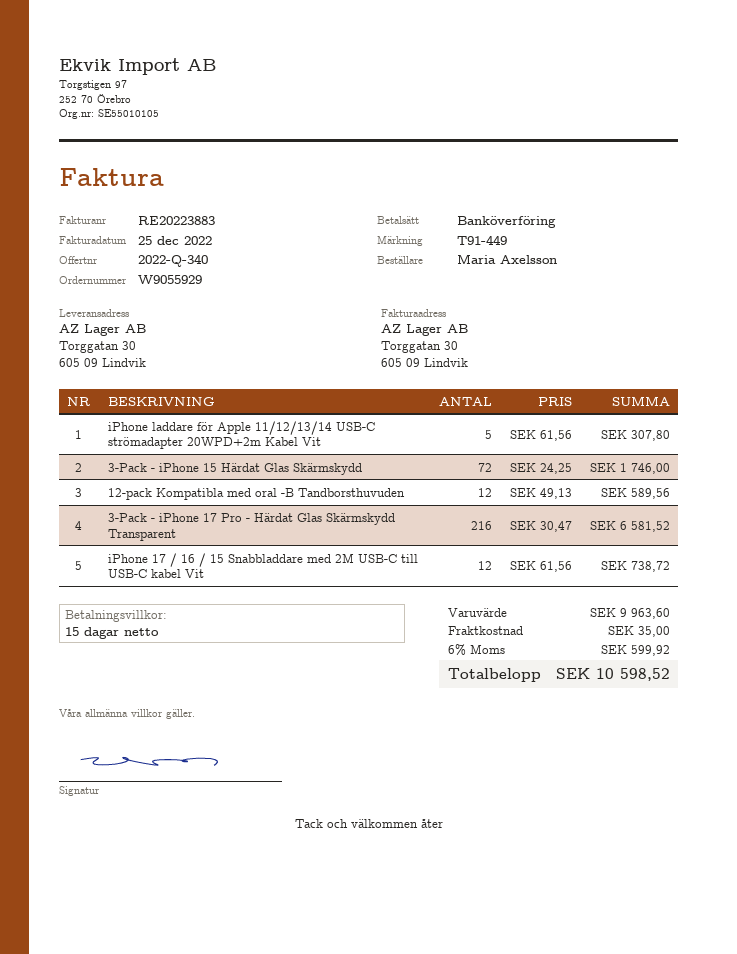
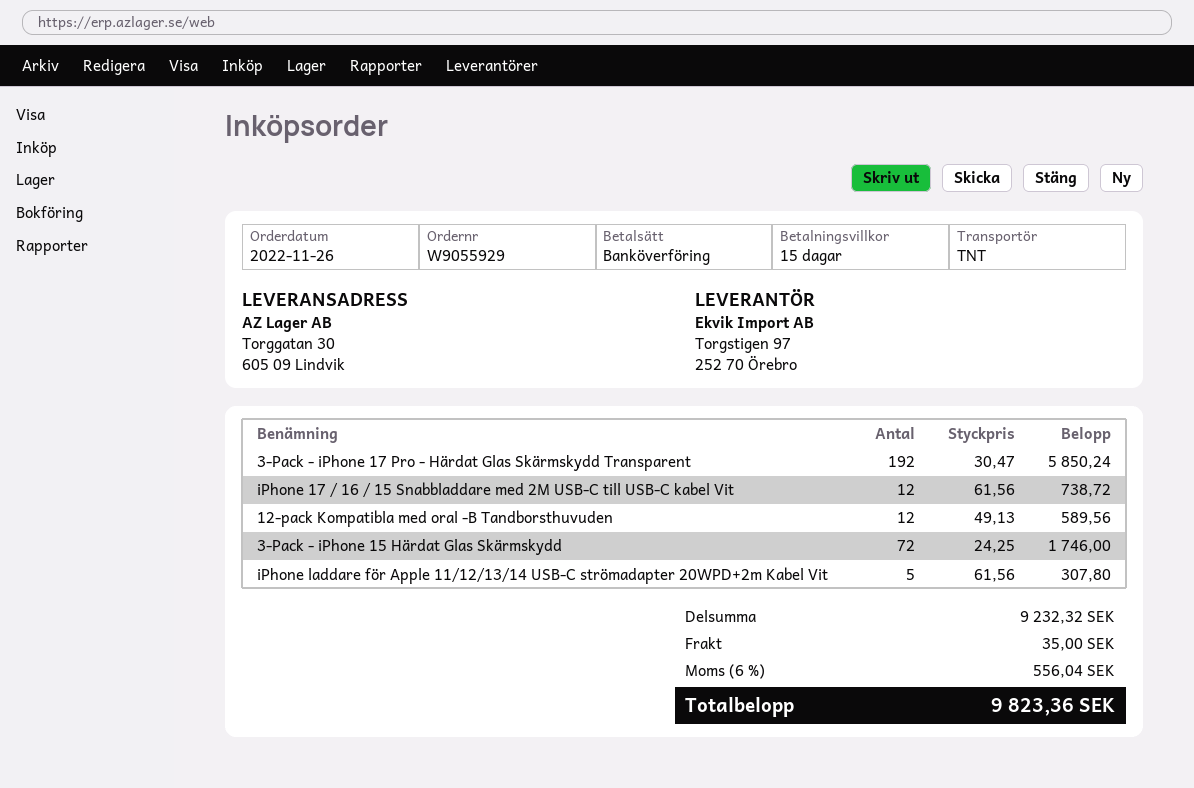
3-Pack - iPhone 17 Pro - Härdat Glas Skärmskydd Transparent: 216 x 30.47 = 6581.52 -> 192 x 30.47 = 5850.24
subtotal: 9963.60 -> 9232.32
tax: 6% = 599.92 -> 6% = 556.04
total: 10598.52 -> 9823.36

